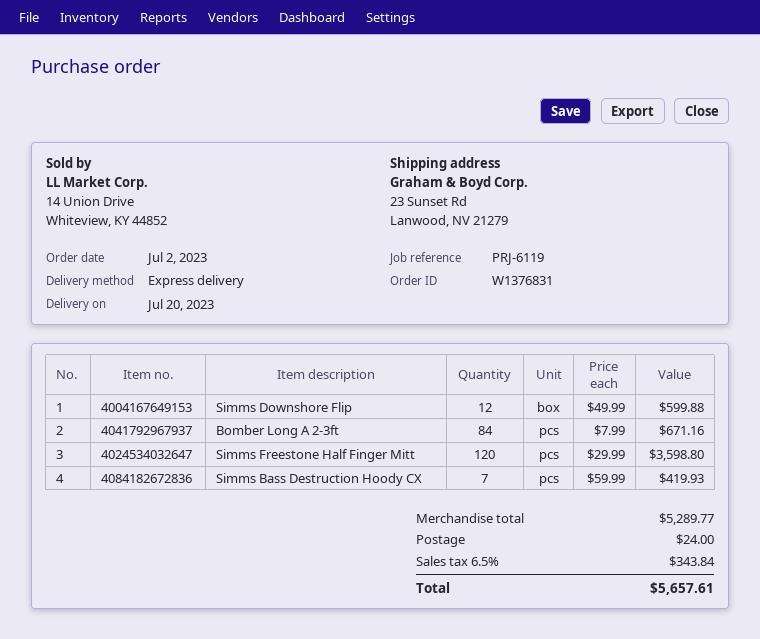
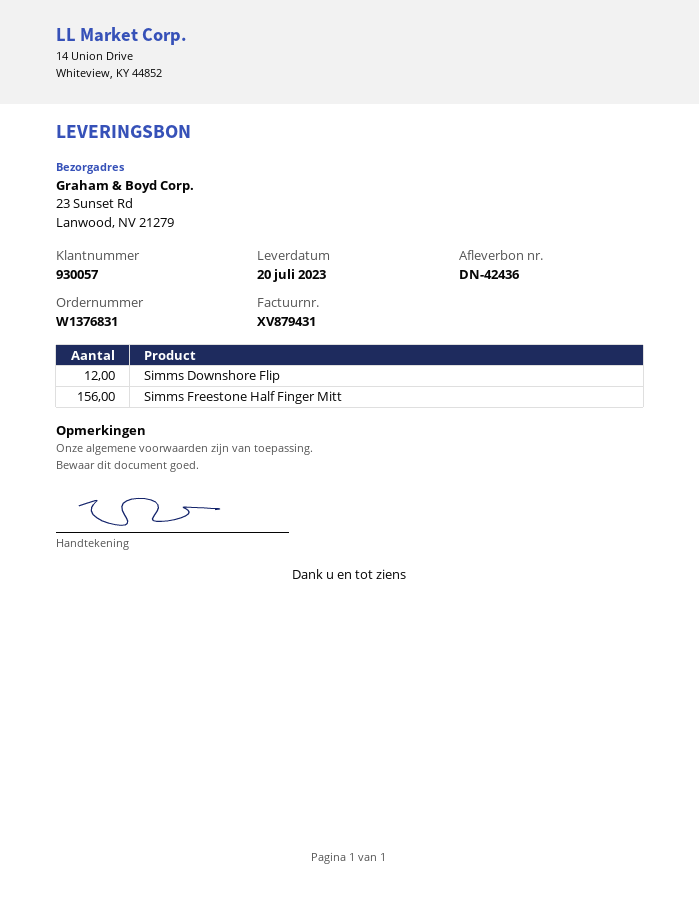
Bomber Long A 2-3ft: 84 -> none
Simms Freestone Half Finger Mitt: 120 -> 156
Simms Bass Destruction Hoody CX: 7 -> none

